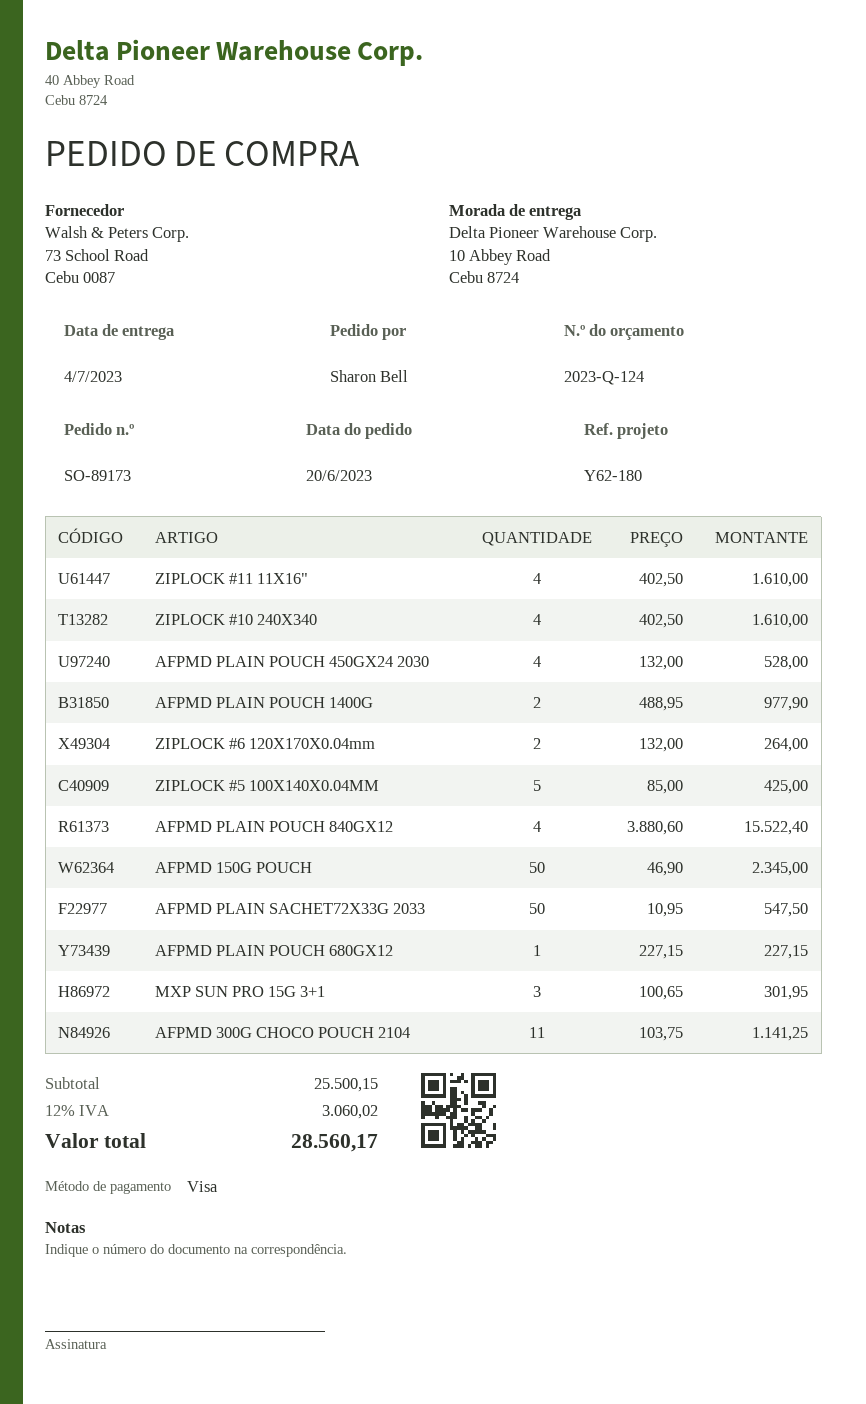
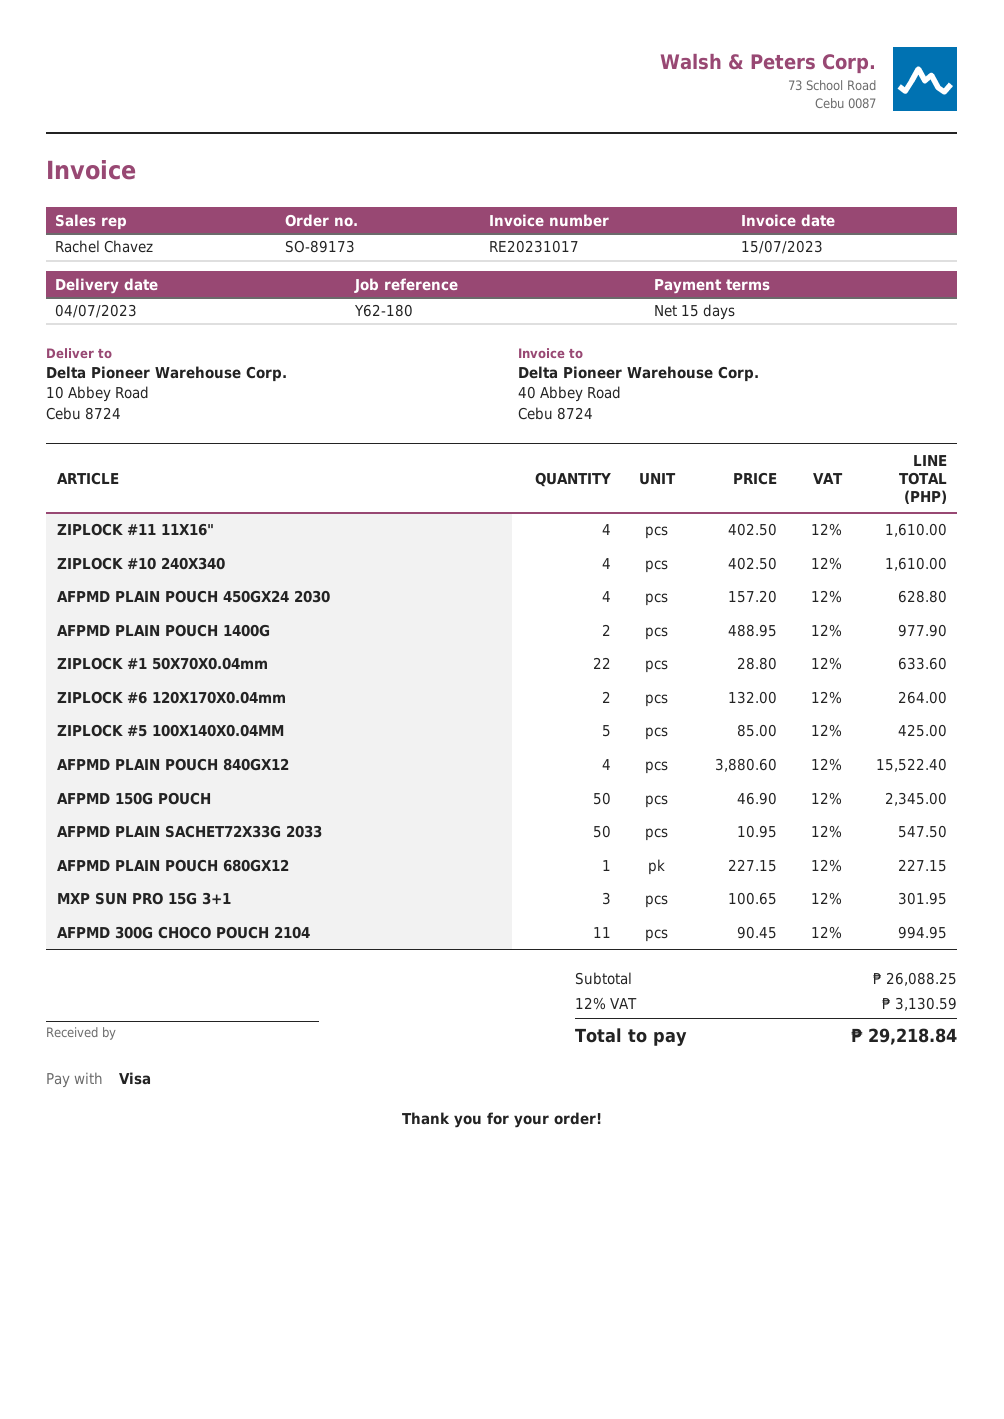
AFPMD PLAIN POUCH 450GX24 2030: 4 x 132.00 = 528.00 -> 4 x 157.20 = 628.80
AFPMD 300G CHOCO POUCH 2104: 11 x 103.75 = 1141.25 -> 11 x 90.45 = 994.95
ZIPLOCK #1 50X70X0.04mm: none -> 22 x 28.80 = 633.60
subtotal: 25500.15 -> 26088.25
tax: 12% = 3060.02 -> 12% = 3130.59
total: 28560.17 -> 29218.84

